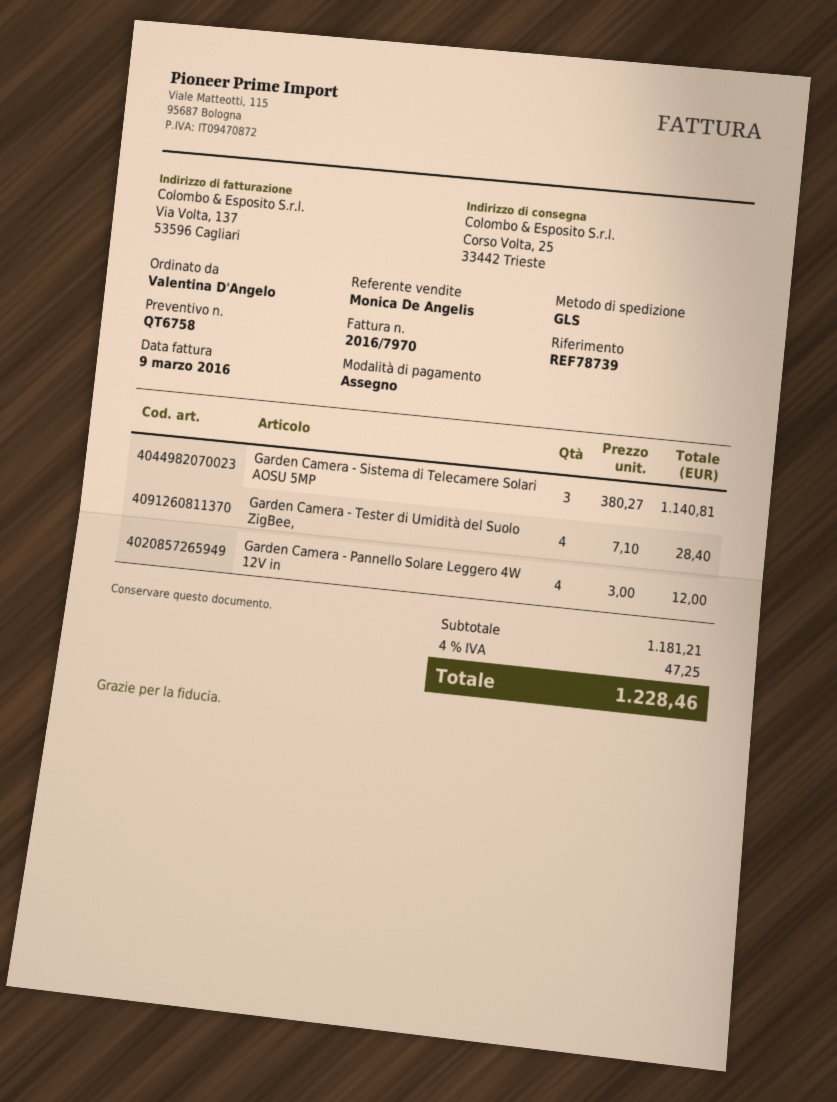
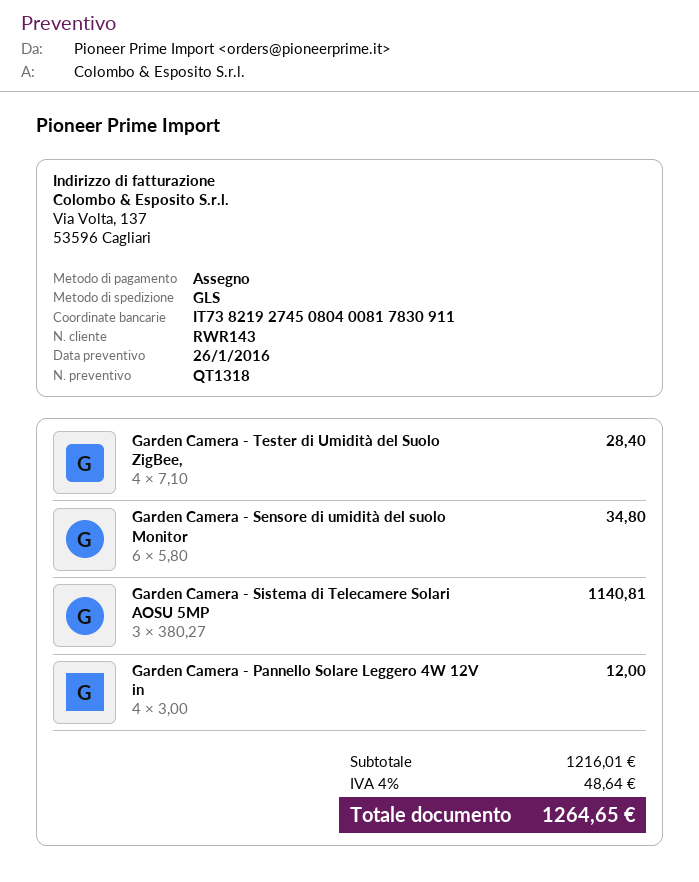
quote number: QT6758 -> QT1318
Garden Camera - Sensore di umidità del suolo Monitor: none -> 6 x 5.80 = 34.80
subtotal: 1181.21 -> 1216.01
tax: 4% = 47.25 -> 4% = 48.64
total: 1228.46 -> 1264.65

